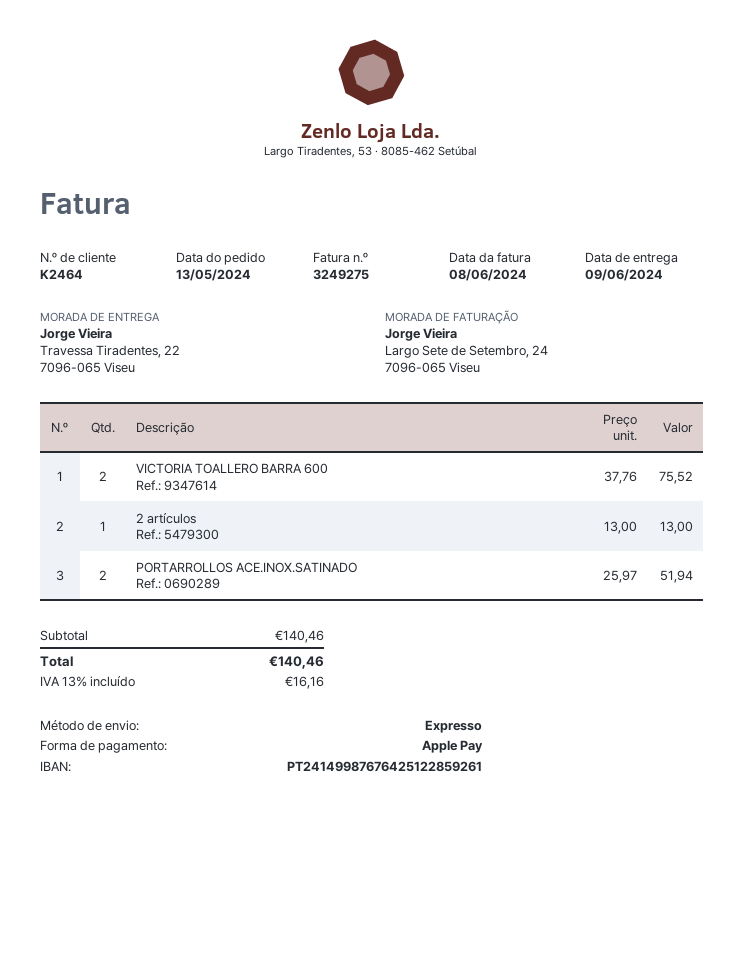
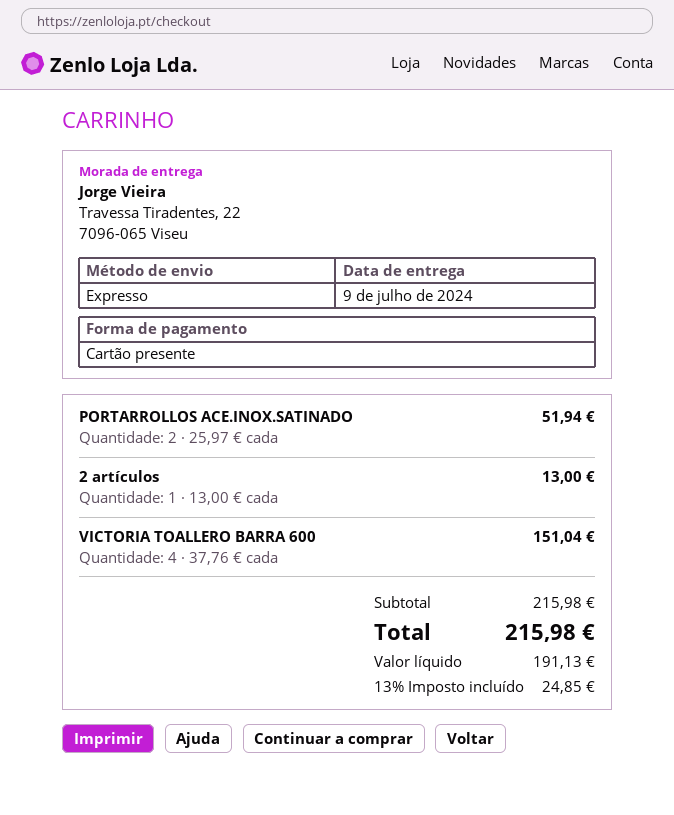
delivery date: 2024-06-09 -> 2024-07-09
payment method: Apple Pay -> gift card
VICTORIA TOALLERO BARRA 600: 2 x 37.76 = 75.52 -> 4 x 37.76 = 151.04
subtotal: 140.46 -> 215.98
tax: 13% = 16.16 -> 13% = 24.85
total: 140.46 -> 215.98

